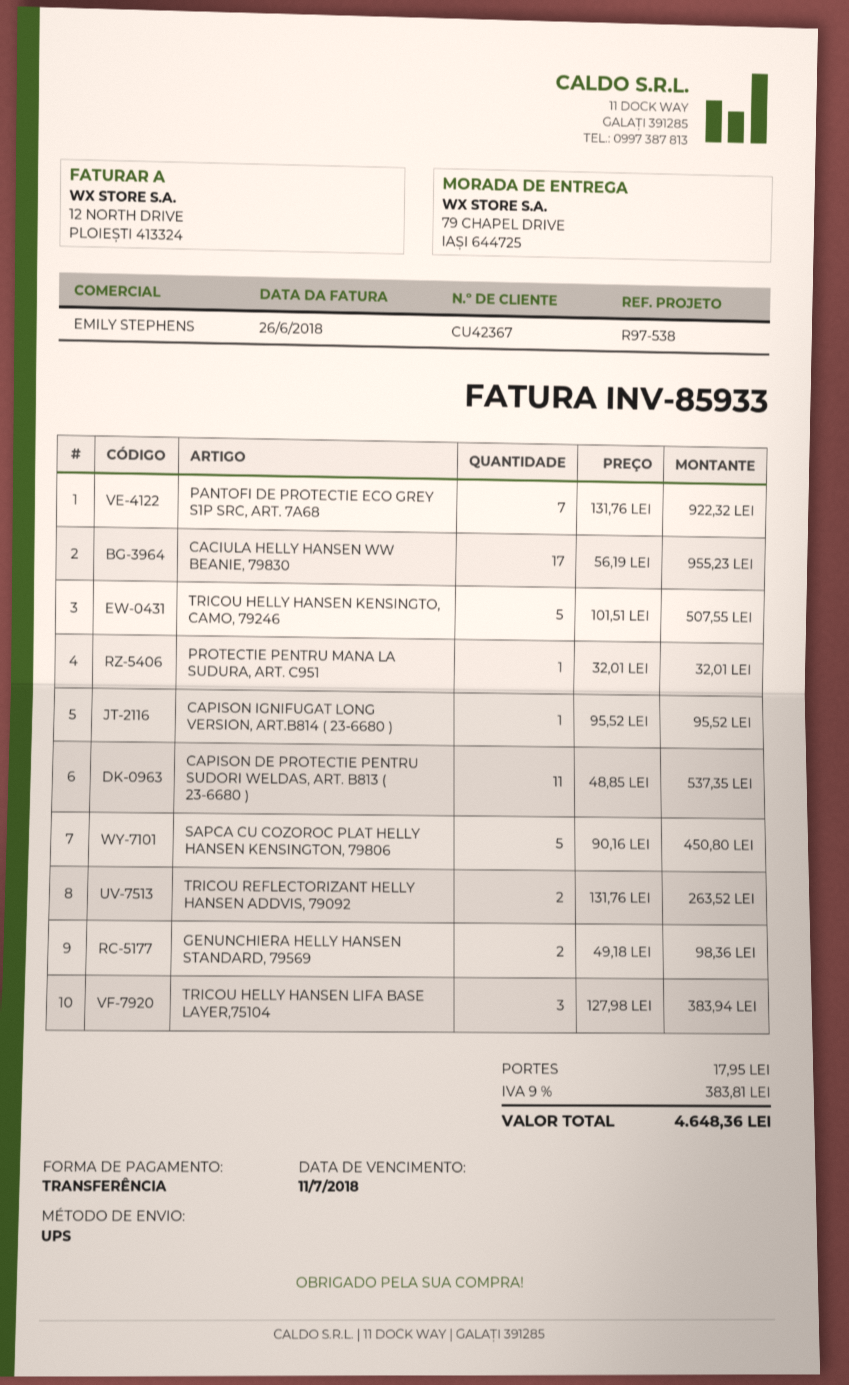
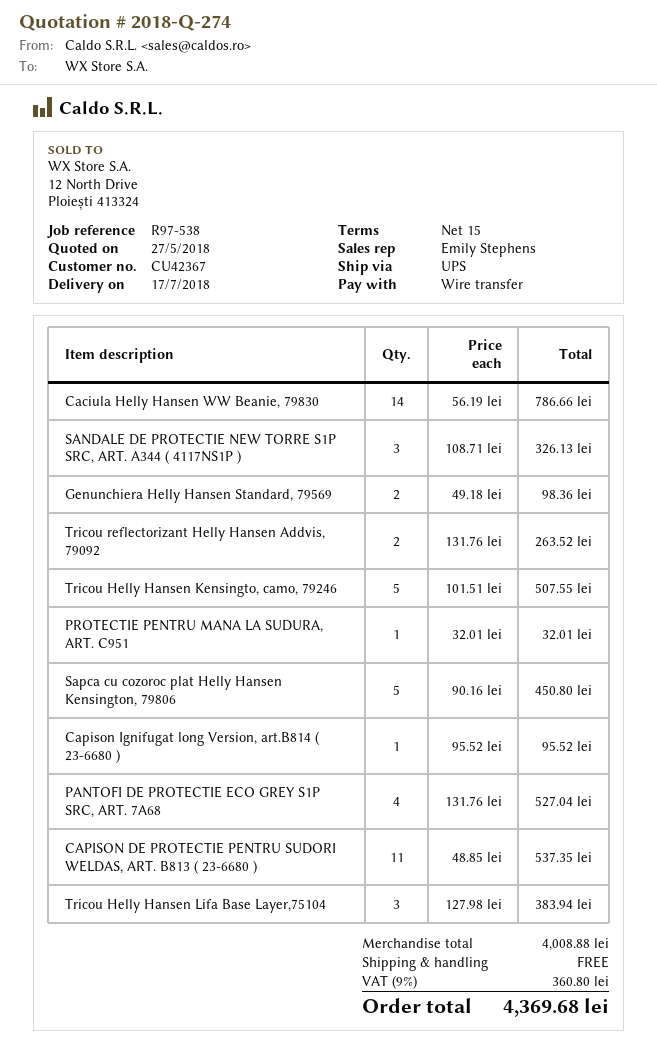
PANTOFI DE PROTECTIE ECO GREY S1P SRC, ART. 7A68: 7 x 131.76 = 922.32 -> 4 x 131.76 = 527.04
CACIULA HELLY HANSEN WW BEANIE, 79830: 17 x 56.19 = 955.23 -> 14 x 56.19 = 786.66
SANDALE DE PROTECTIE NEW TORRE S1P SRC, ART. A344 ( 4117NS1P ): none -> 3 x 108.71 = 326.13
shipping: 17.95 -> 0.00
tax: 9% = 383.81 -> 9% = 360.80
total: 4648.36 -> 4369.68

